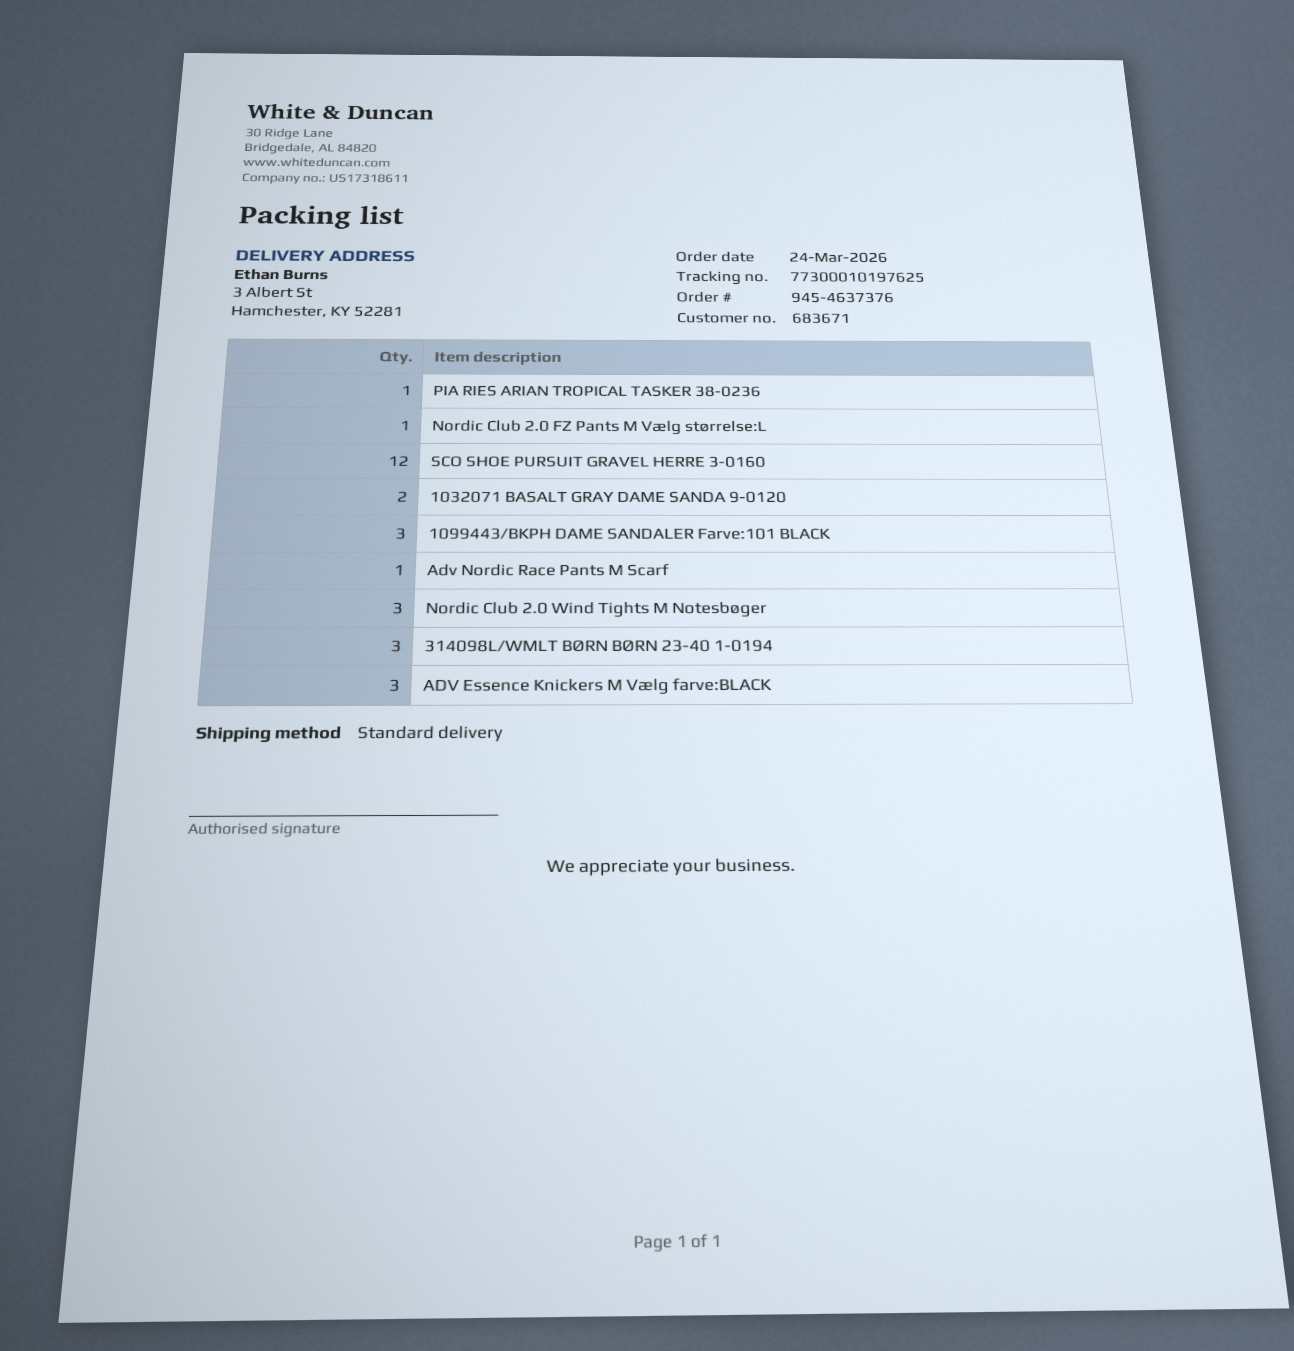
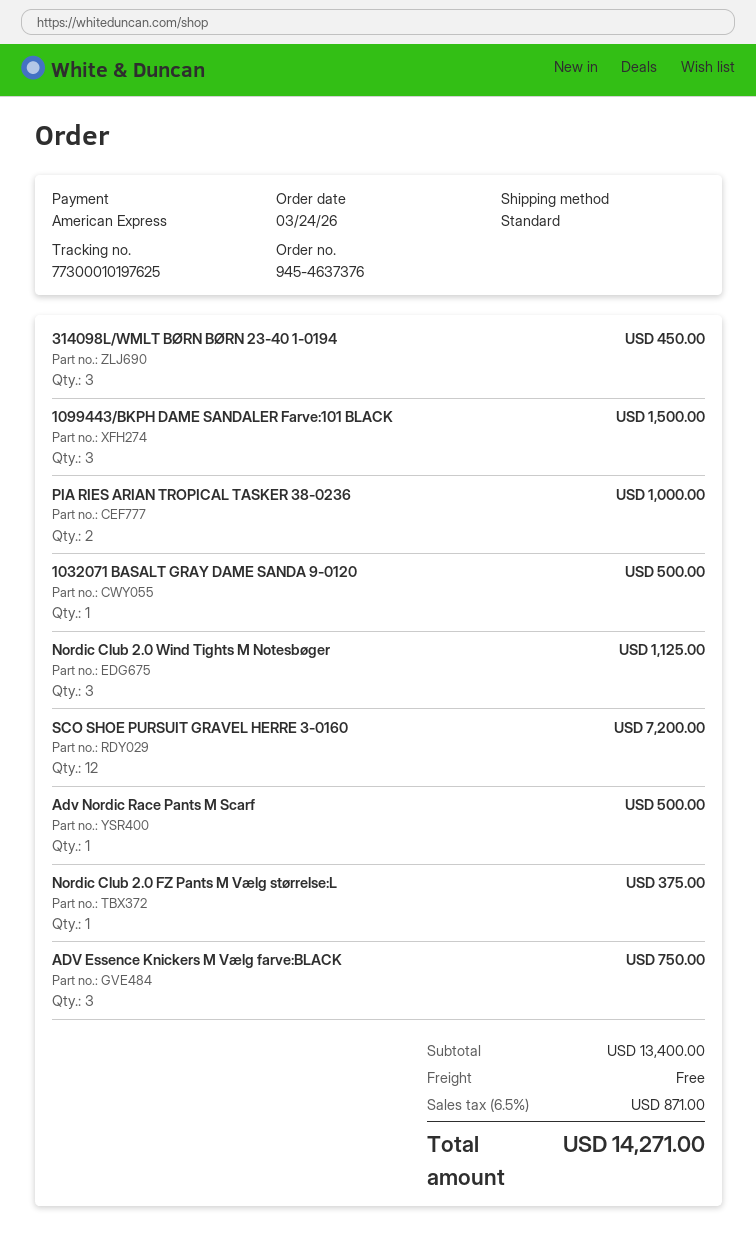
PIA RIES ARIAN TROPICAL TASKER 38-0236: 1 -> 2
1032071 BASALT GRAY DAME SANDA 9-0120: 2 -> 1

